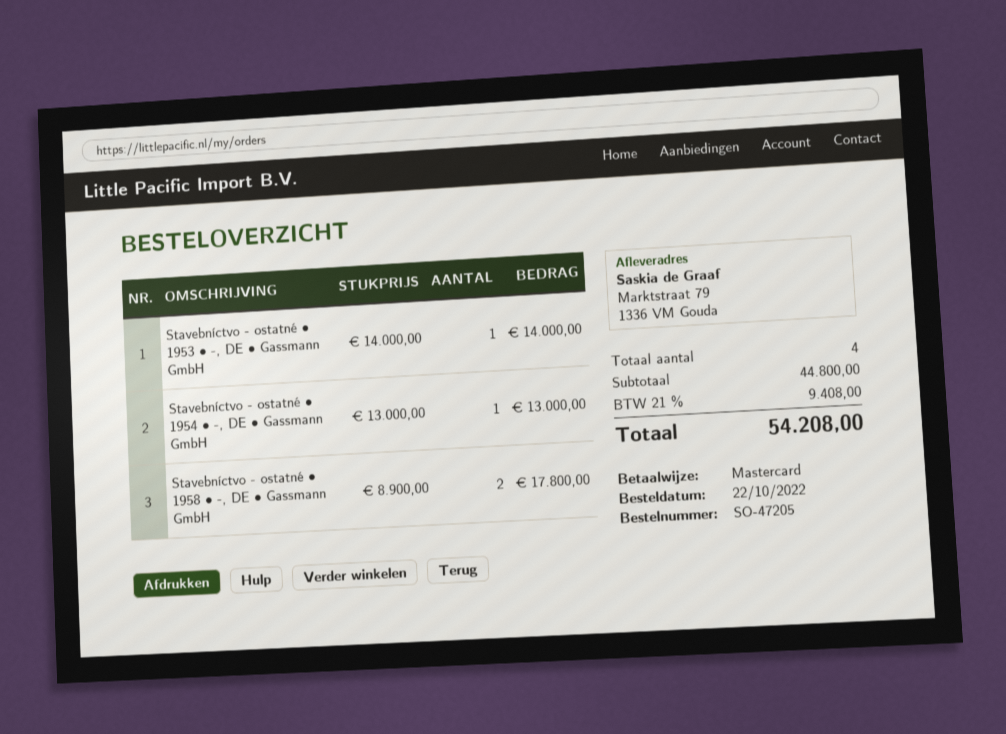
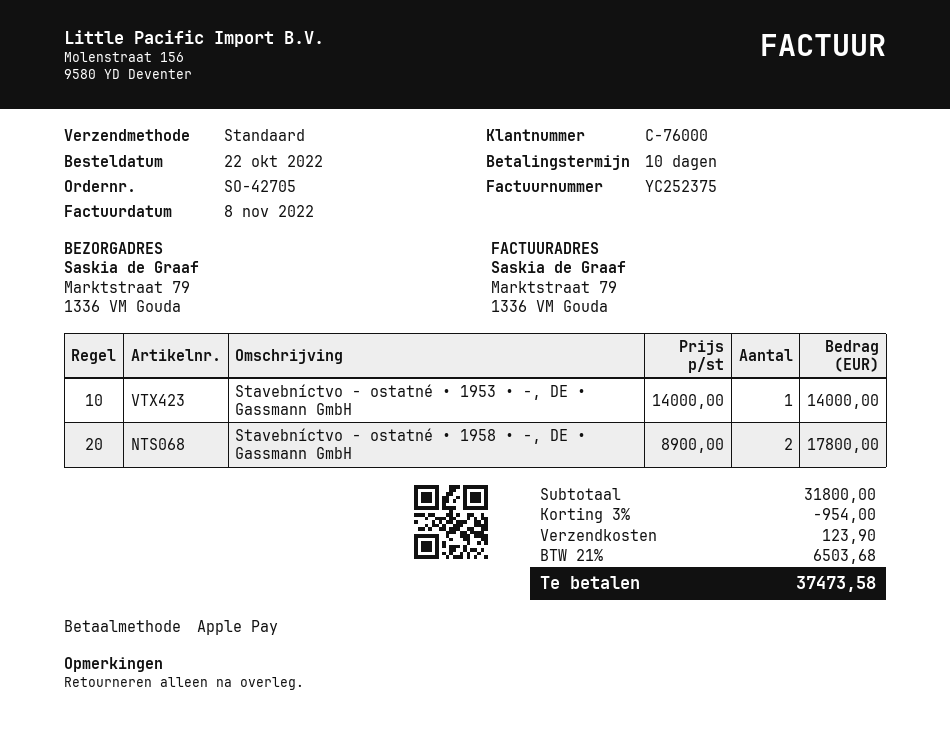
order number: SO-47205 -> SO-42705
payment method: Mastercard -> Apple Pay
Stavebníctvo - ostatné • 1954 • -, DE • Gassmann GmbH: 1 x 13000.00 = 13000.00 -> none
subtotal: 44800.00 -> 31800.00
discount: none -> 3% = 954.00
shipping: none -> 123.90
tax: 21% = 9408.00 -> 21% = 6503.68
total: 54208.00 -> 37473.58

